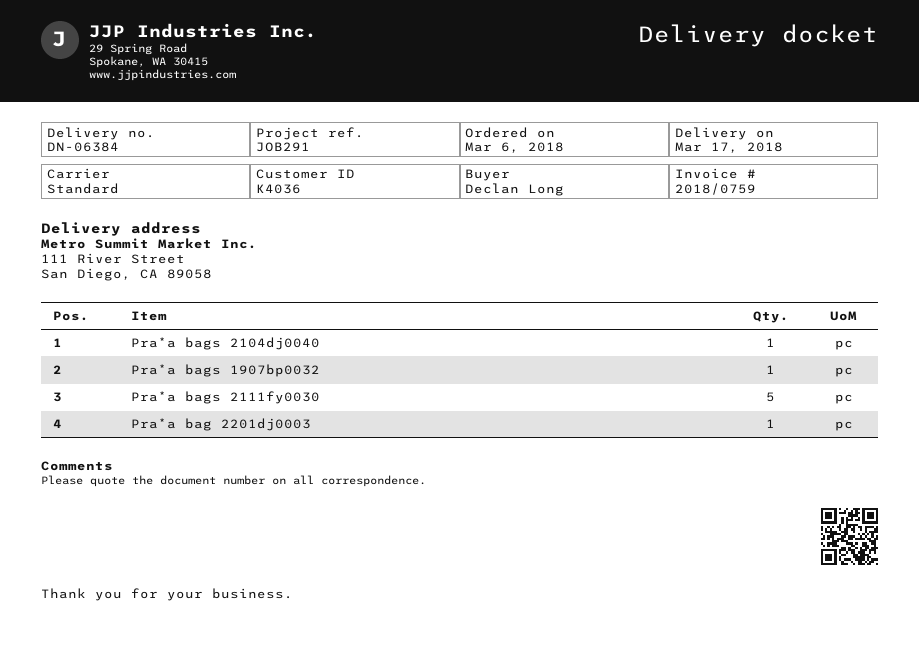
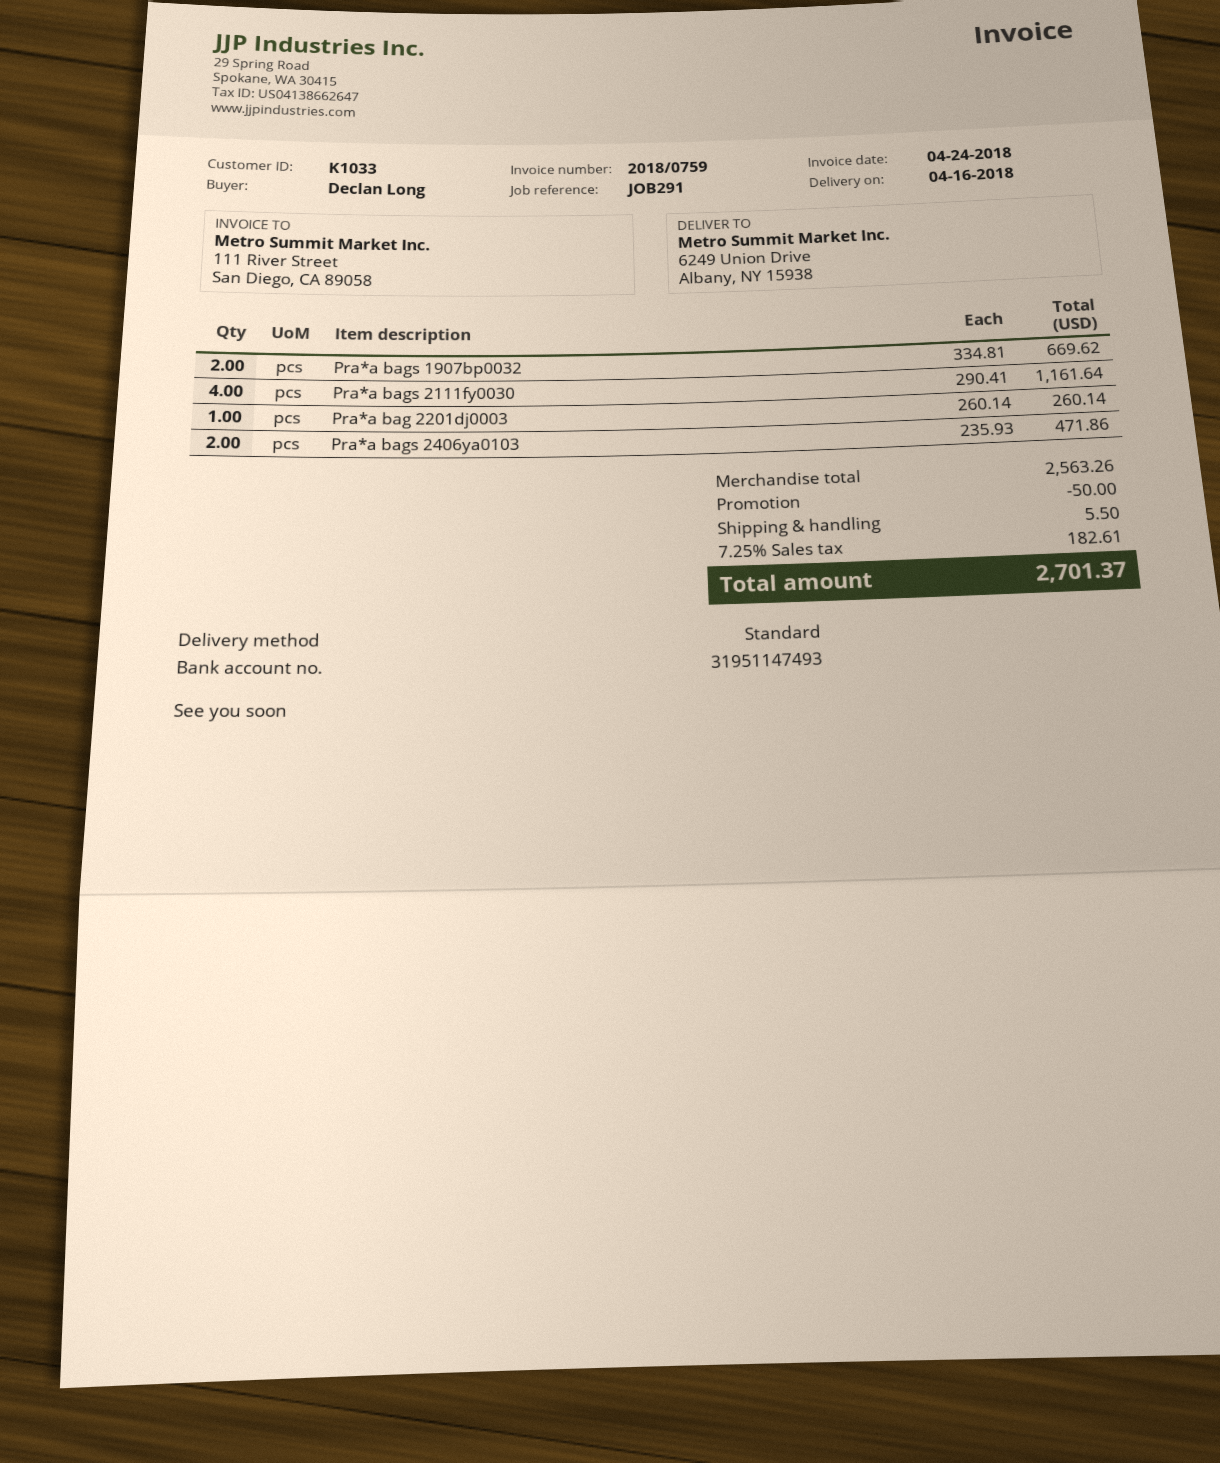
delivery date: 2018-03-17 -> 2018-04-16
customer number: K4036 -> K1033
ship to: 111 River Street, San Diego, CA 89058 -> 6249 Union Drive, Albany, NY 15938
Pra*a bags 2104dj0040: 1 -> none
Pra*a bags 1907bp0032: 1 -> 2
Pra*a bags 2111fy0030: 5 -> 4
Pra*a bags 2406ya0103: none -> 2

